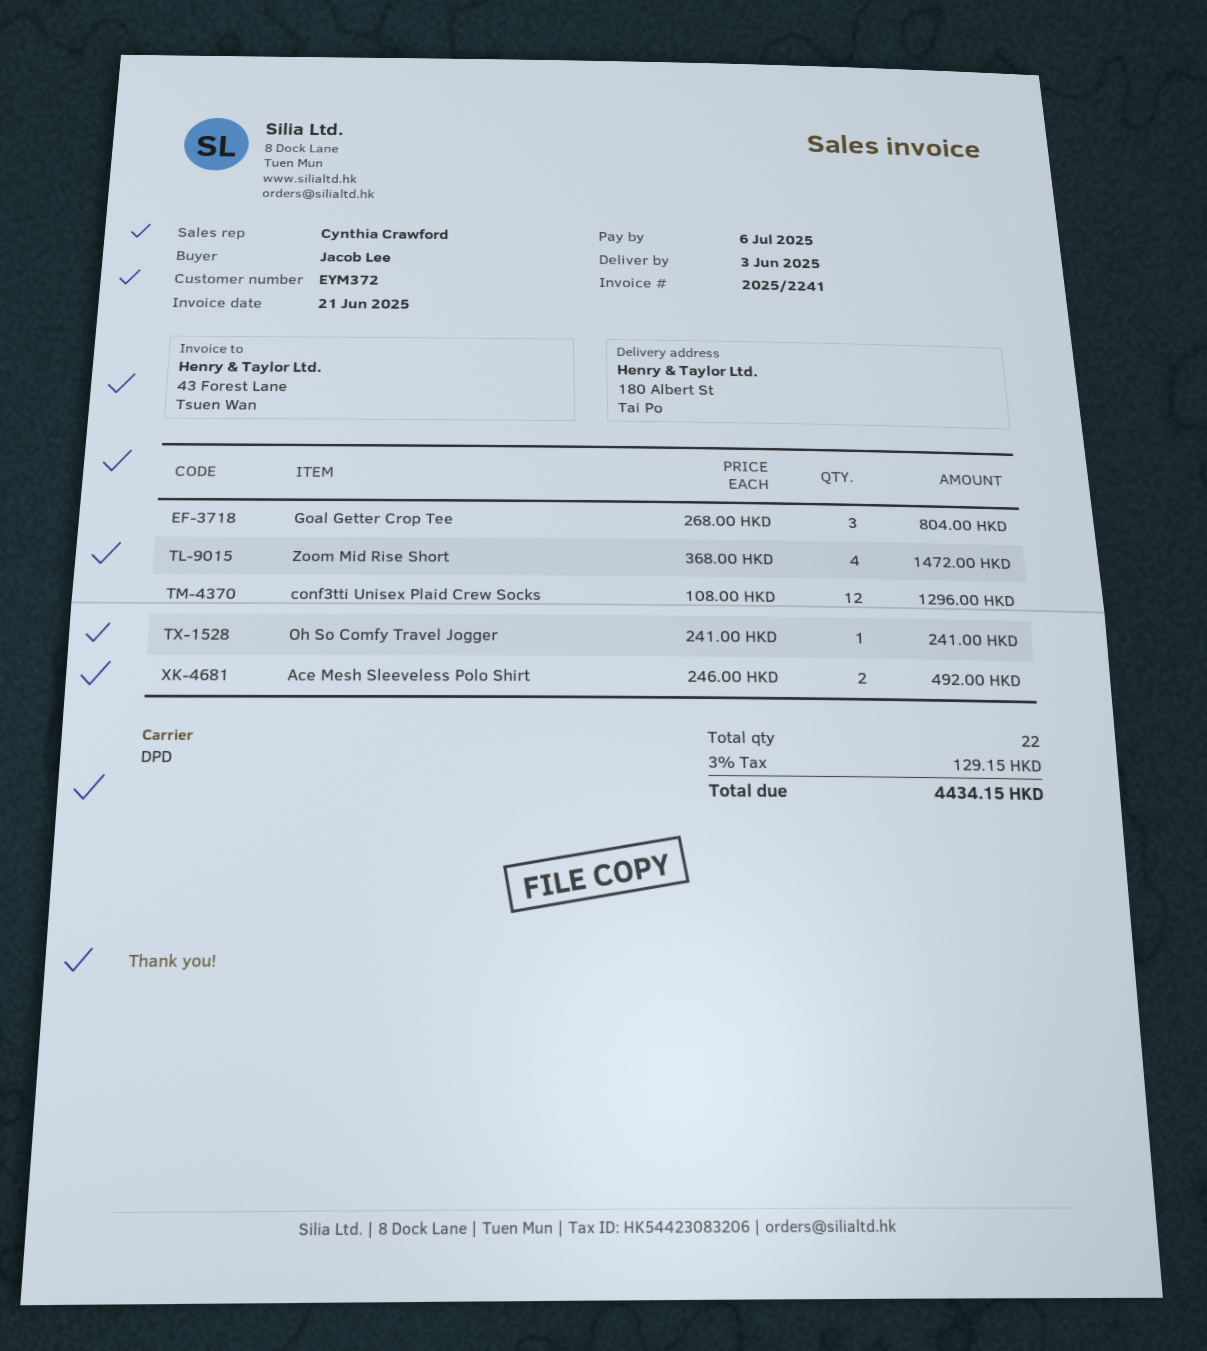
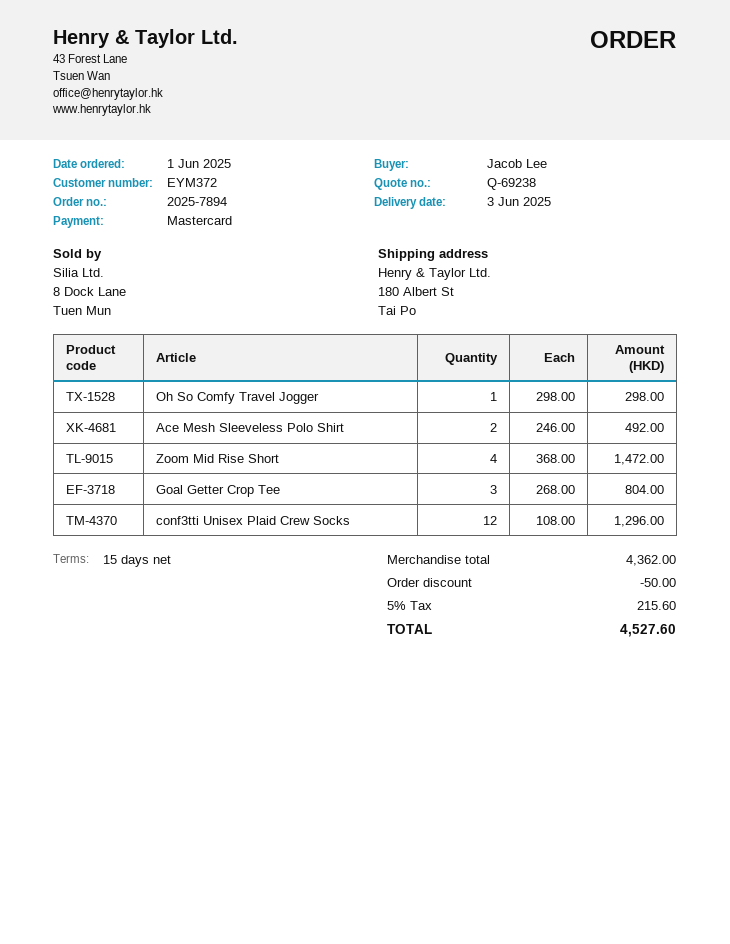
Oh So Comfy Travel Jogger: 1 x 241.00 = 241.00 -> 1 x 298.00 = 298.00
discount: none -> 50.00
tax: 3% = 129.15 -> 5% = 215.60
total: 4434.15 -> 4527.60

